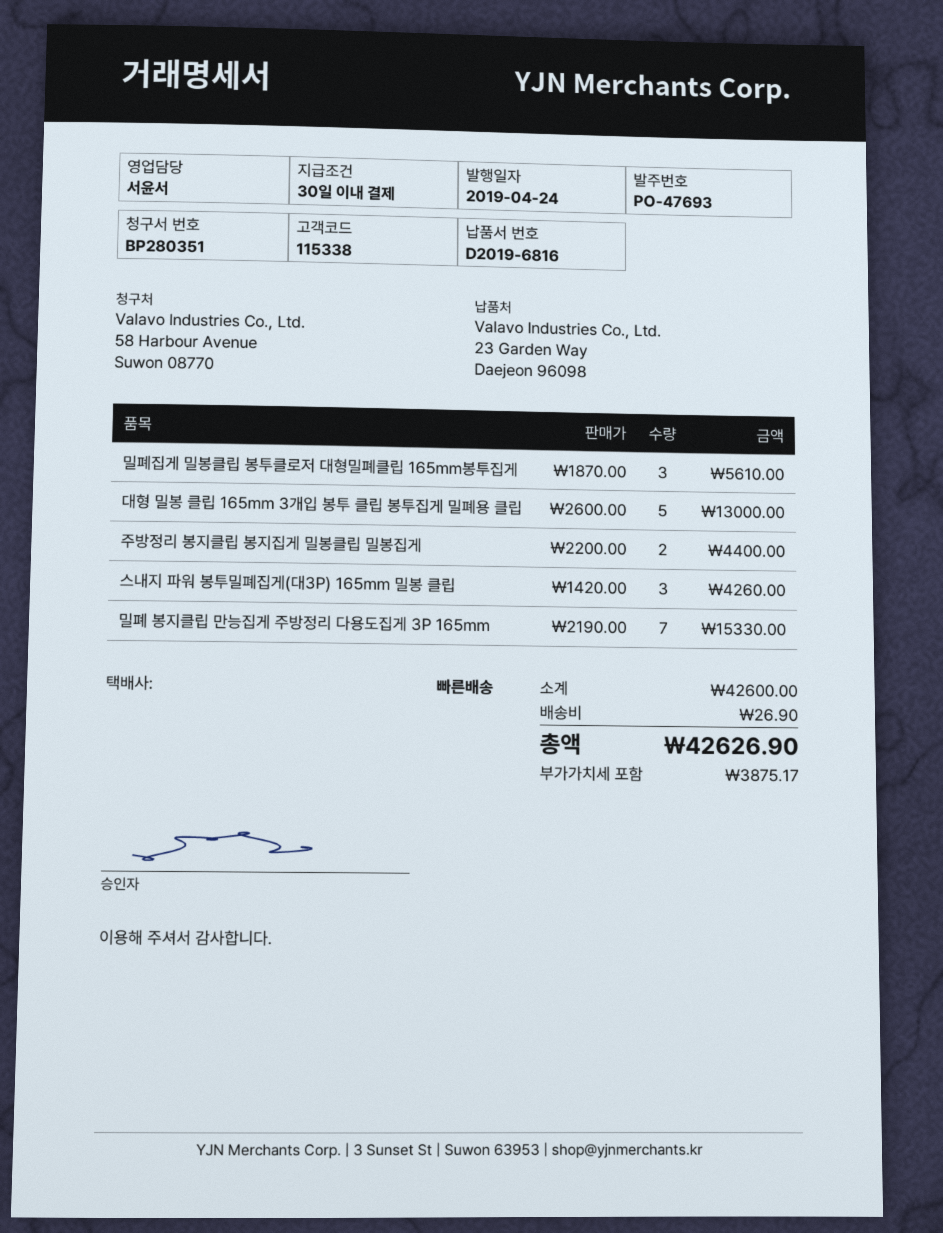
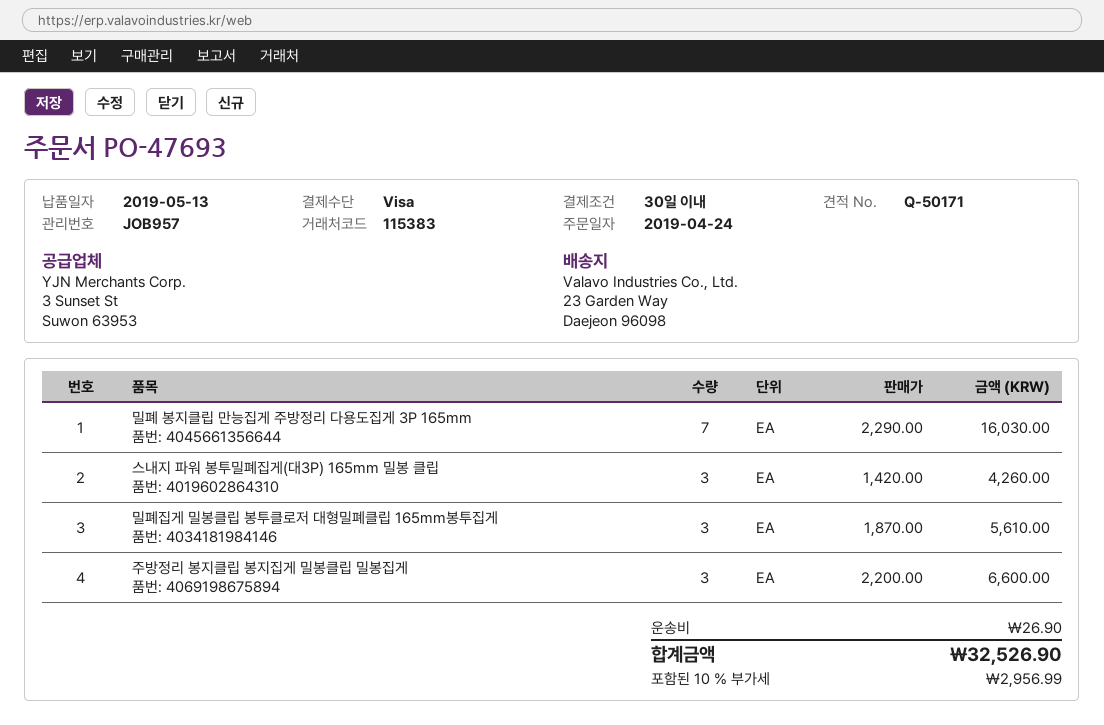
customer number: 115338 -> 115383
대형 밀봉 클립 165mm 3개입 봉투 클립 봉투집게 밀폐용 클립: 5 x 2600.00 = 13000.00 -> none
주방정리 봉지클립 봉지집게 밀봉클립 밀봉집게: 2 x 2200.00 = 4400.00 -> 3 x 2200.00 = 6600.00
밀폐 봉지클립 만능집게 주방정리 다용도집게 3P 165mm: 7 x 2190.00 = 15330.00 -> 7 x 2290.00 = 16030.00
tax: 3875.17 -> 2956.99
total: 42626.90 -> 32526.90

